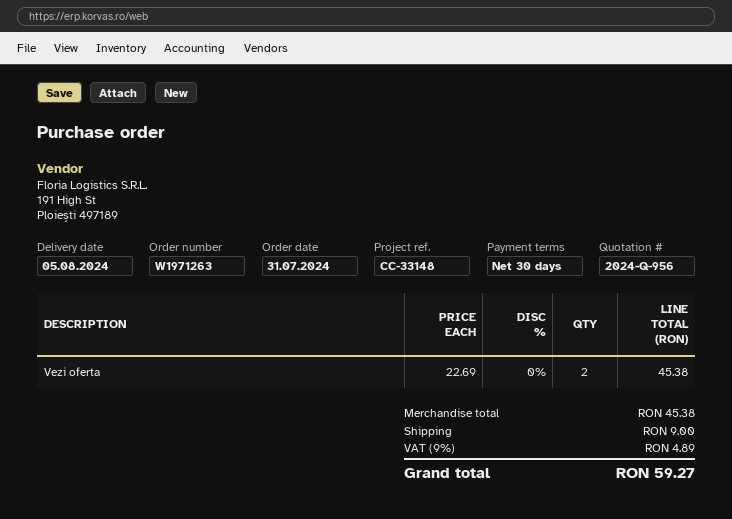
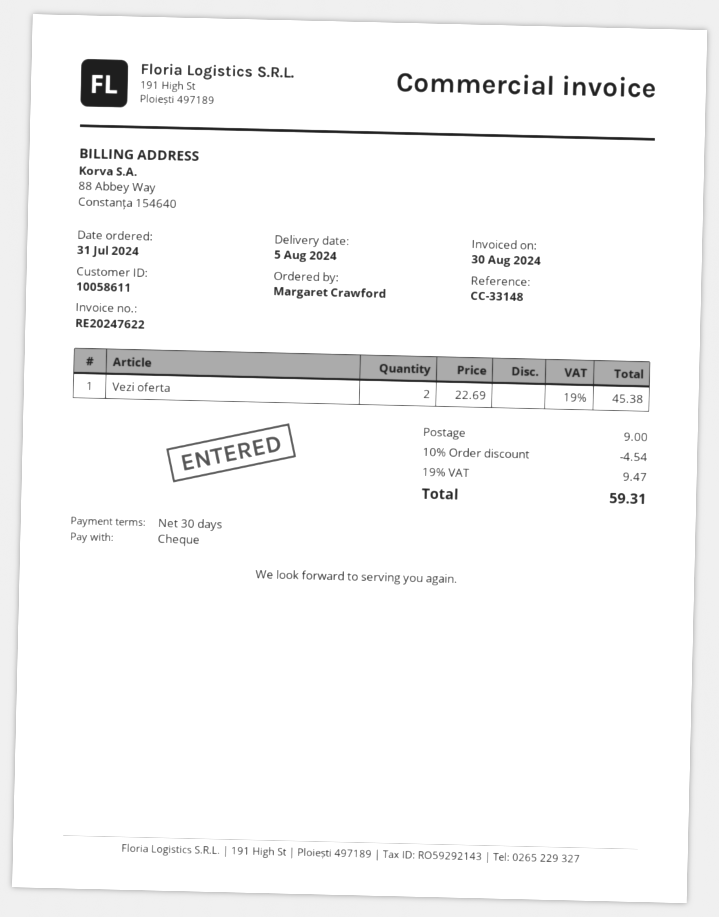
discount: none -> 10% = 4.54
tax: 9% = 4.89 -> 19% = 9.47
total: 59.27 -> 59.31

